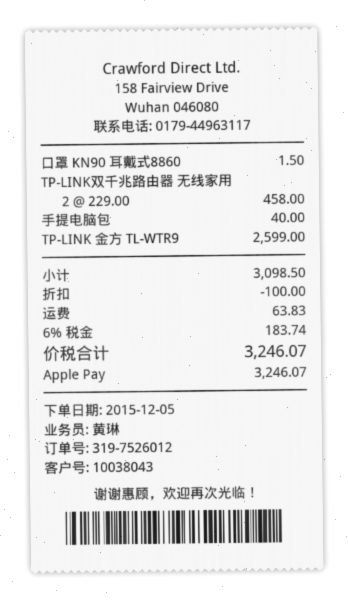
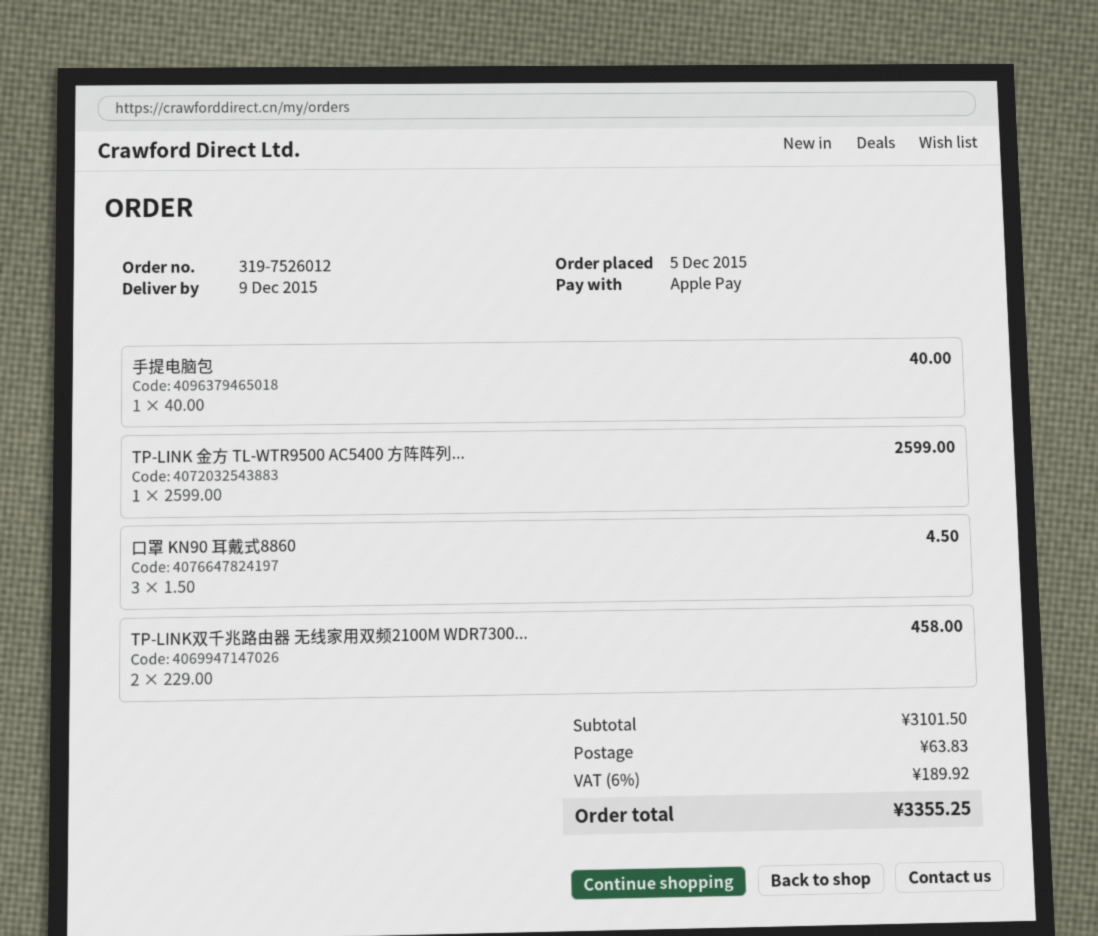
口罩 KN90 耳戴式8860: 1 x 1.50 = 1.50 -> 3 x 1.50 = 4.50
subtotal: 3098.50 -> 3101.50
discount: 100.00 -> none
tax: 6% = 183.74 -> 6% = 189.92
total: 3246.07 -> 3355.25

